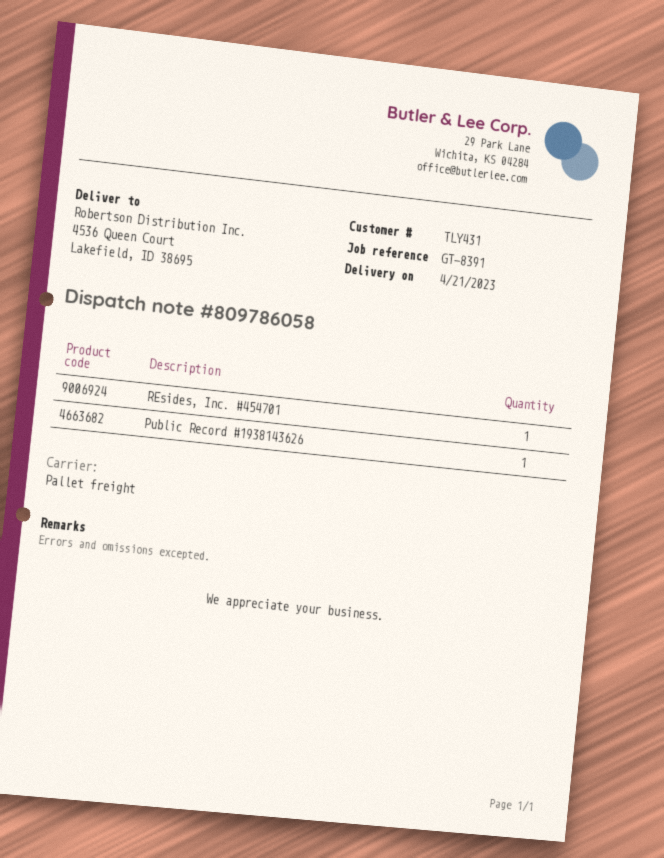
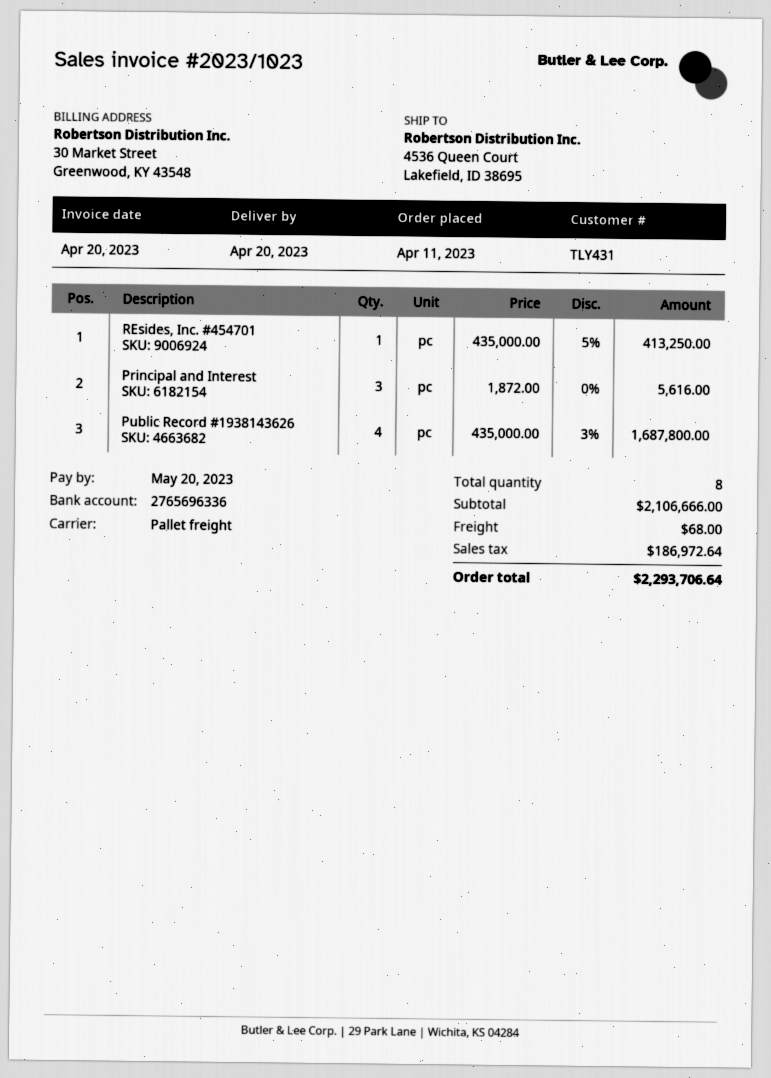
delivery date: 2023-04-21 -> 2023-04-20
Public Record #1938143626: 1 -> 4
Principal and Interest: none -> 3

